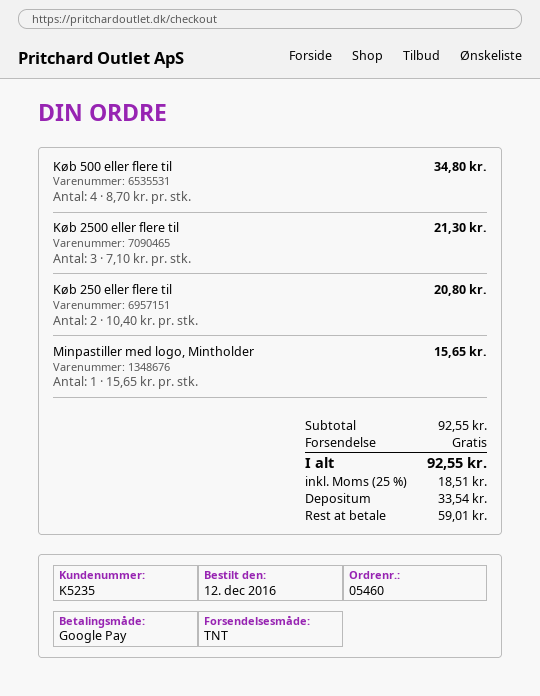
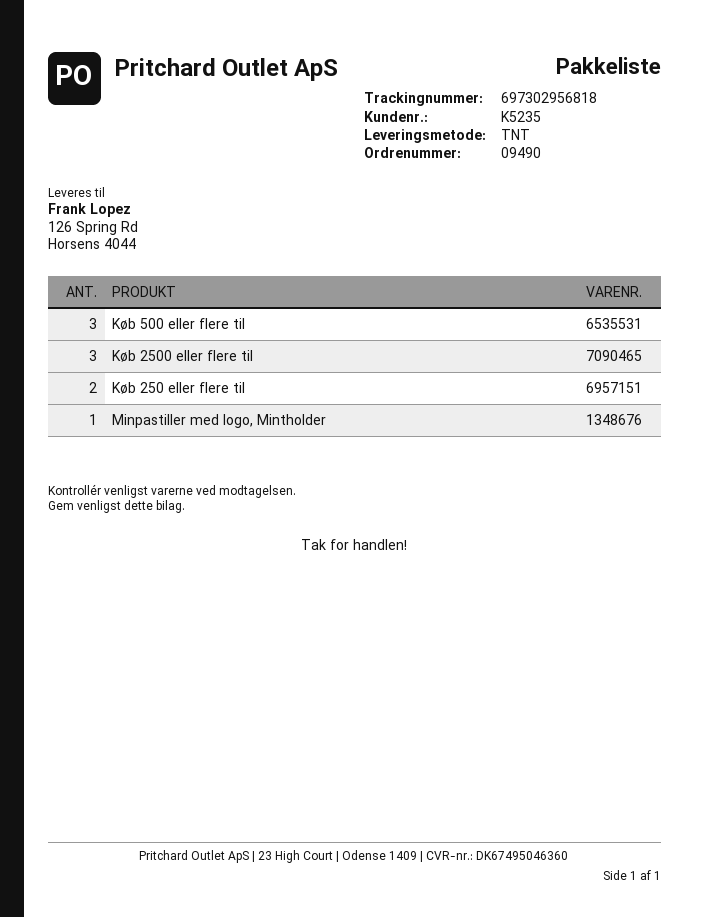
order number: 05460 -> 09490
Køb 500 eller flere til: 4 -> 3

